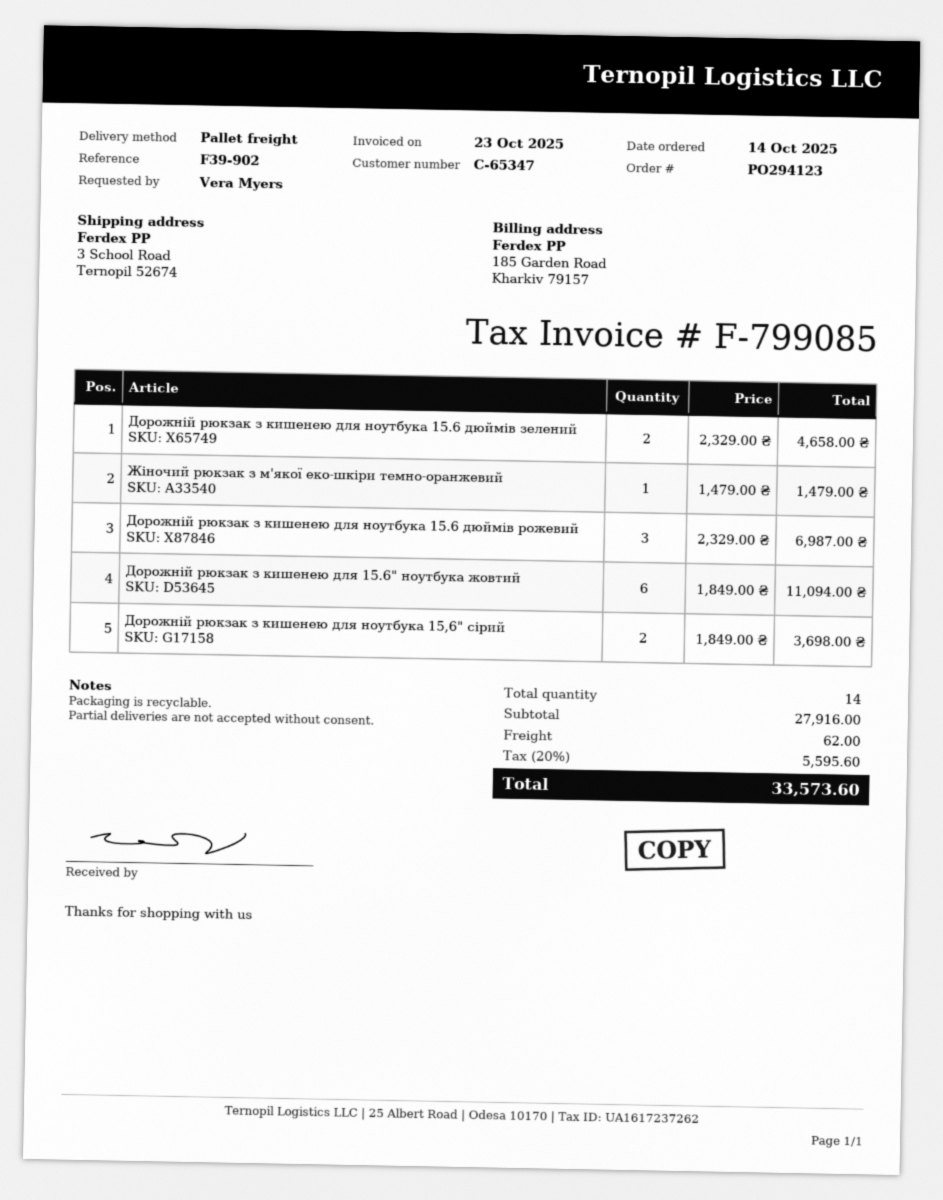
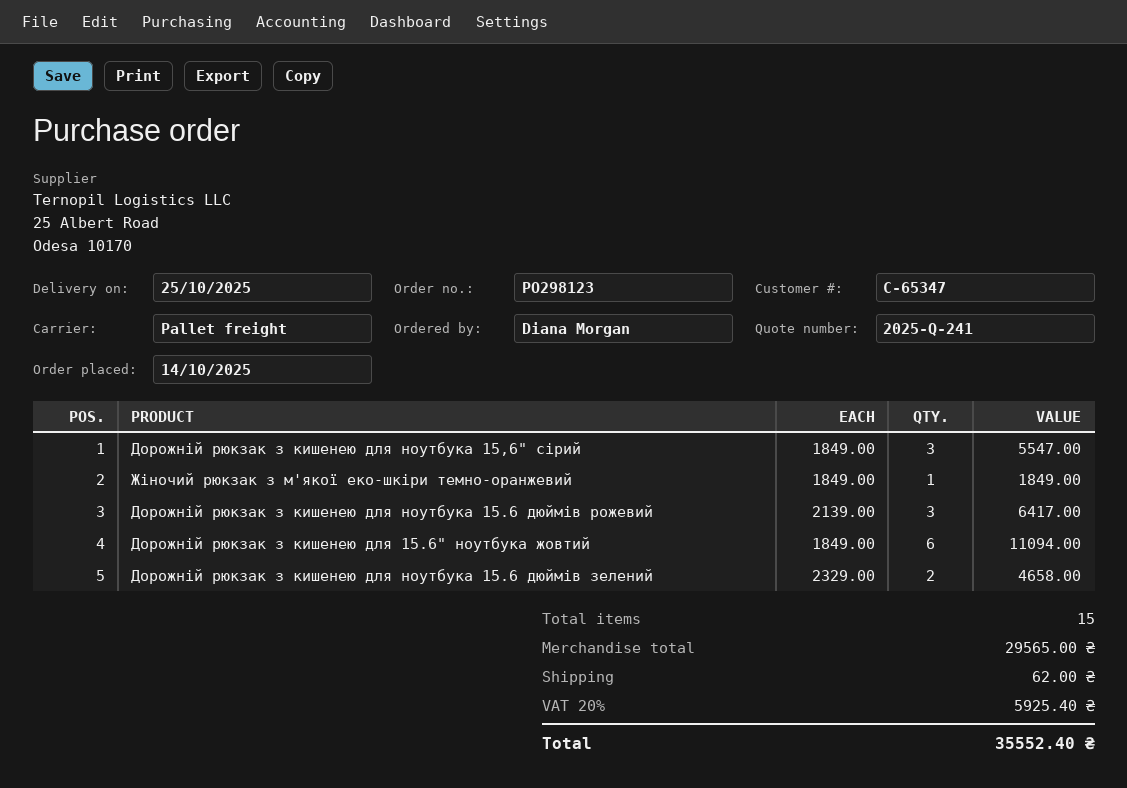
order number: PO294123 -> PO298123
ordered by: Vera Myers -> Diana Morgan
Жіночий рюкзак з м'якої еко-шкіри темно-оранжевий: 1 x 1479.00 = 1479.00 -> 1 x 1849.00 = 1849.00
Дорожній рюкзак з кишенею для ноутбука 15.6 дюймів рожевий: 3 x 2329.00 = 6987.00 -> 3 x 2139.00 = 6417.00
Дорожній рюкзак з кишенею для ноутбука 15,6" сірий: 2 x 1849.00 = 3698.00 -> 3 x 1849.00 = 5547.00
total quantity: 14 -> 15
subtotal: 27916.00 -> 29565.00
tax: 20% = 5595.60 -> 20% = 5925.40
total: 33573.60 -> 35552.40

